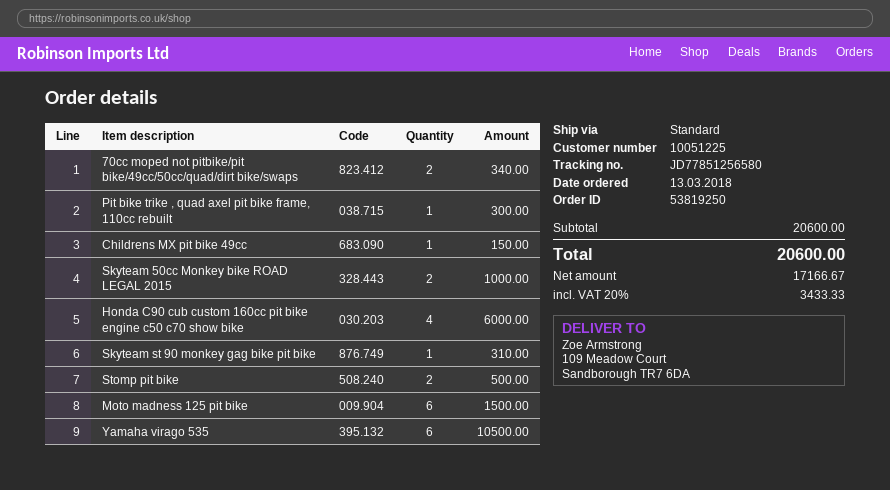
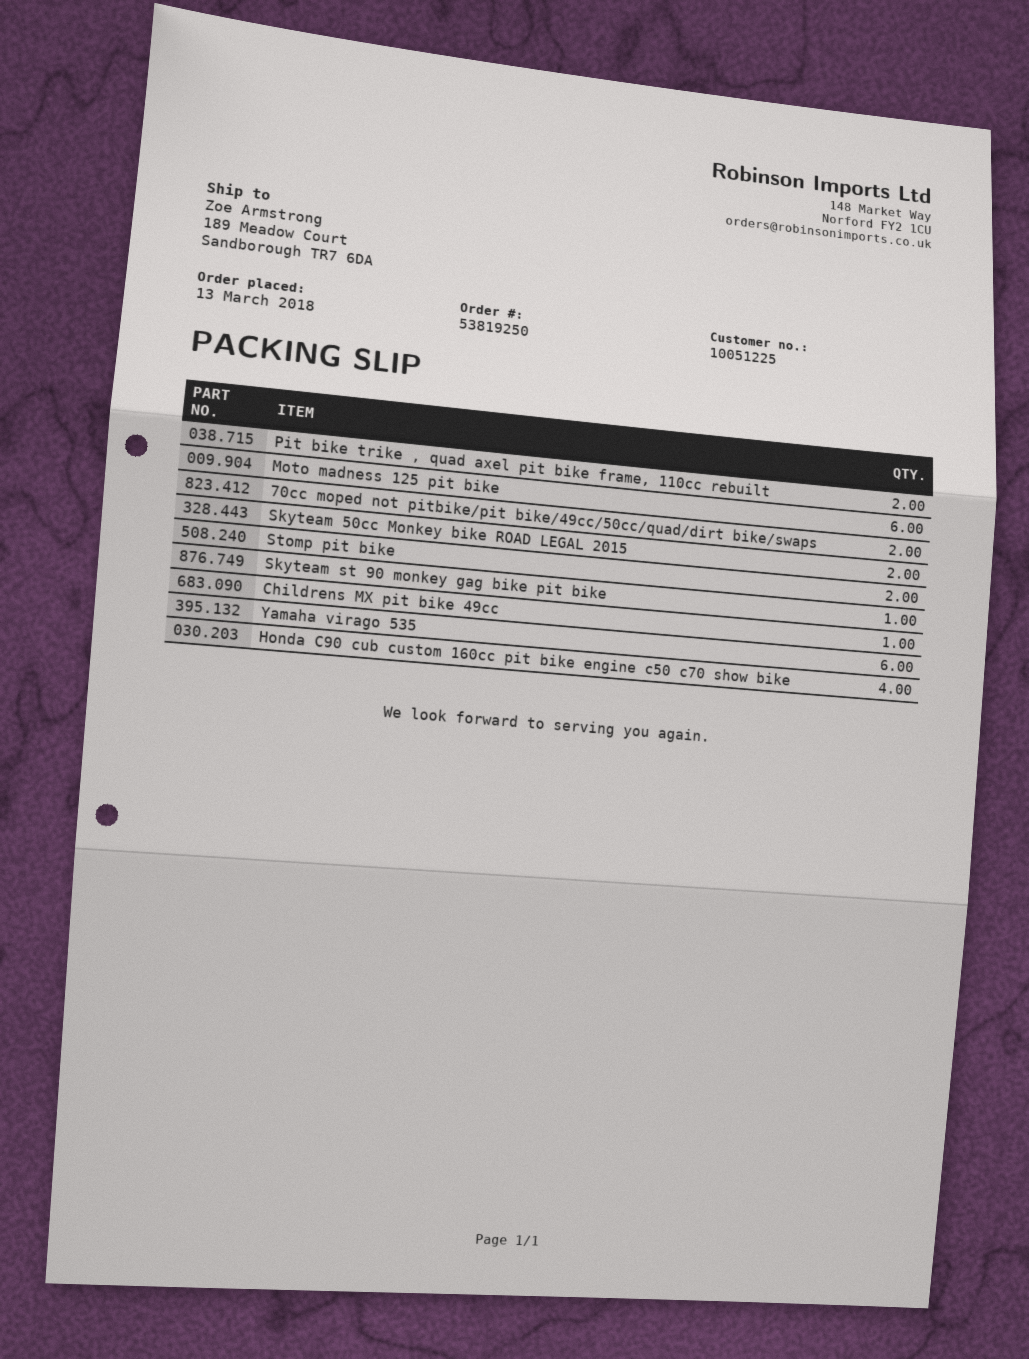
ship to: 109 Meadow Court, Sandborough TR7 6DA -> 189 Meadow Court, Sandborough TR7 6DA
Pit bike trike , quad axel pit bike frame, 110cc rebuilt: 1 -> 2

